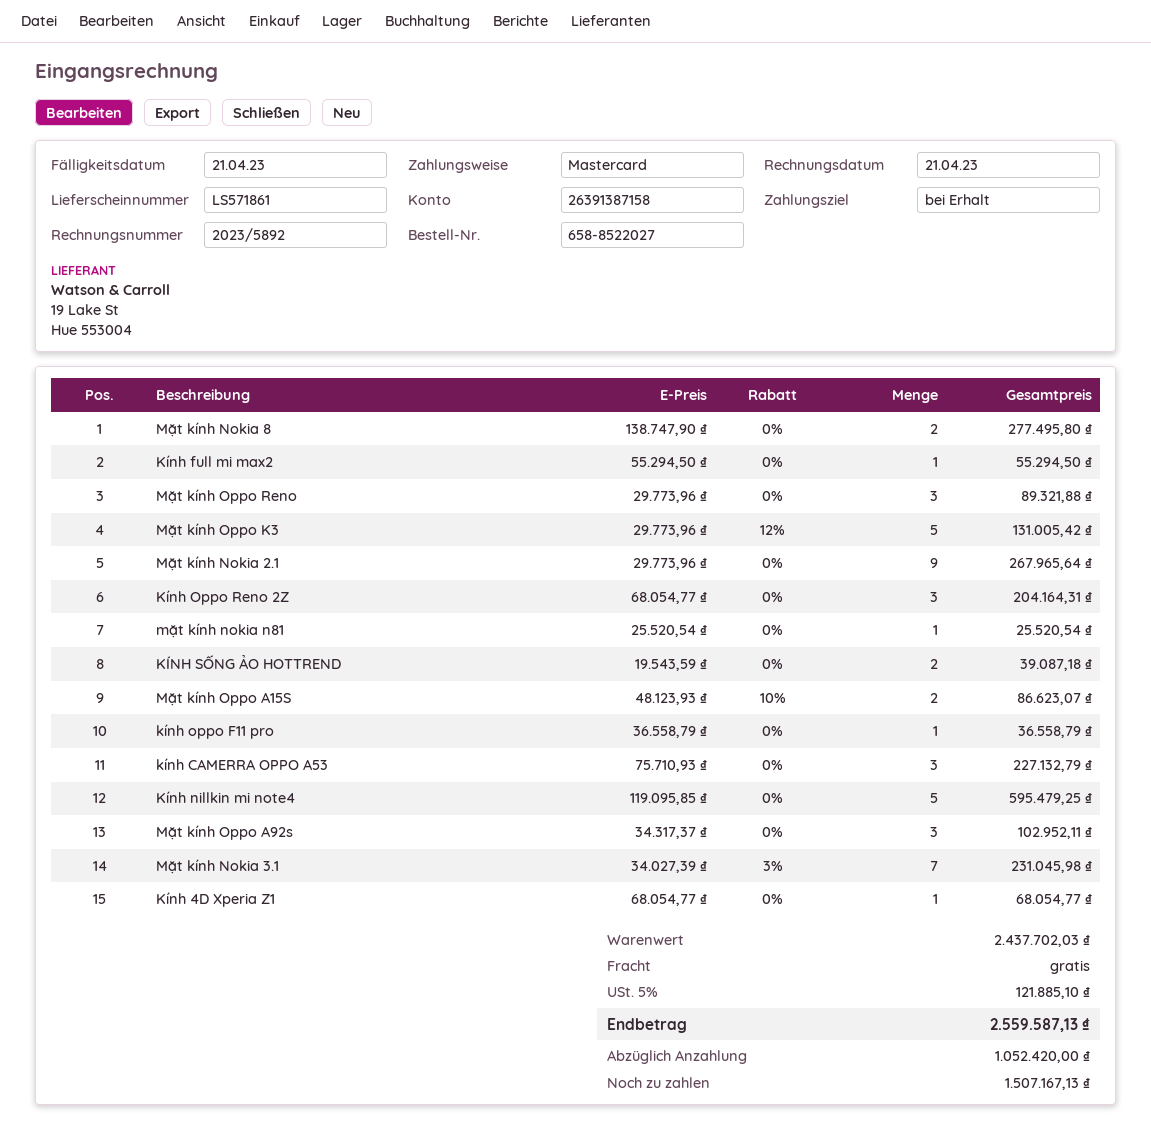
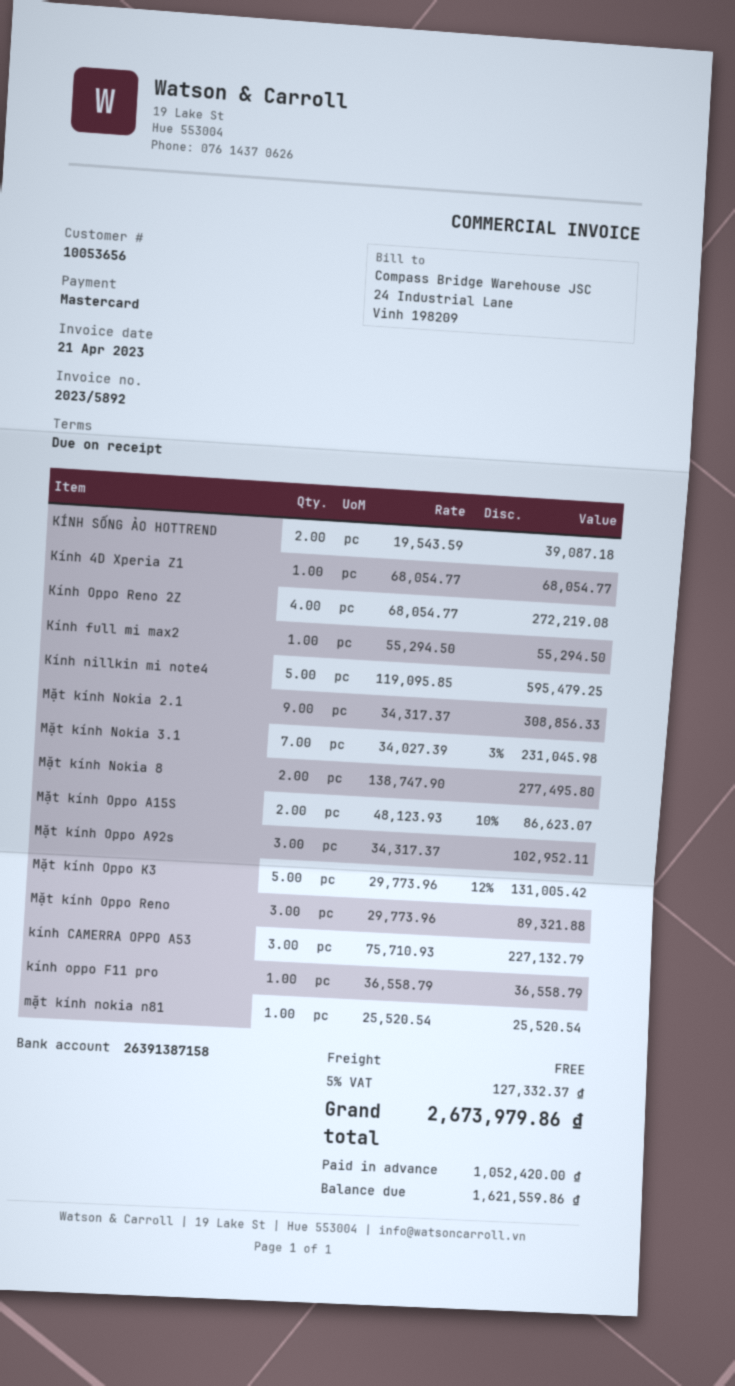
Mặt kính Nokia 2.1: 9 x 29773.96 = 267965.64 -> 9 x 34317.37 = 308856.33
Kính Oppo Reno 2Z: 3 x 68054.77 = 204164.31 -> 4 x 68054.77 = 272219.08
tax: 5% = 121885.10 -> 5% = 127332.37
total: 2559587.13 -> 2673979.86
balance: 1507167.13 -> 1621559.86

